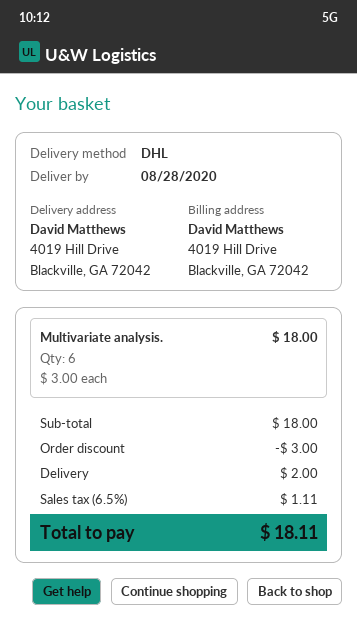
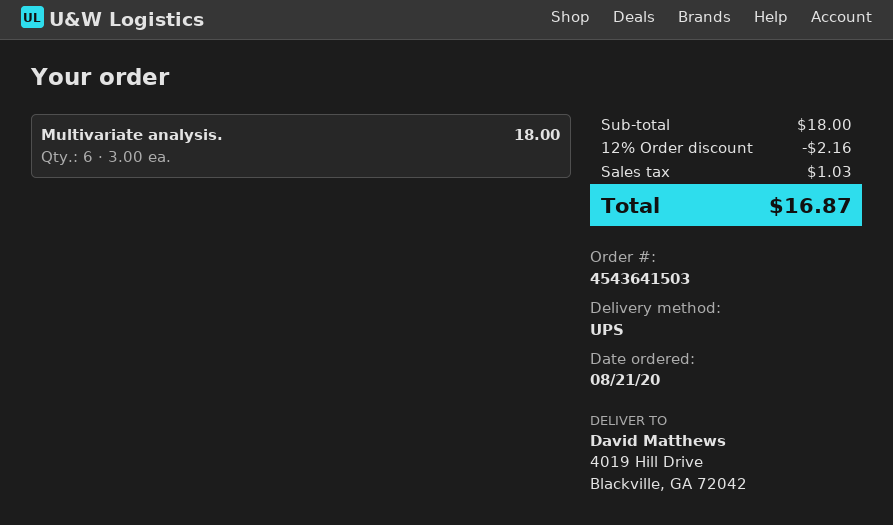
shipping method: DHL -> UPS
discount: 3.00 -> 2.16
shipping: 2.00 -> none
tax: 1.11 -> 1.03
total: 18.11 -> 16.87

